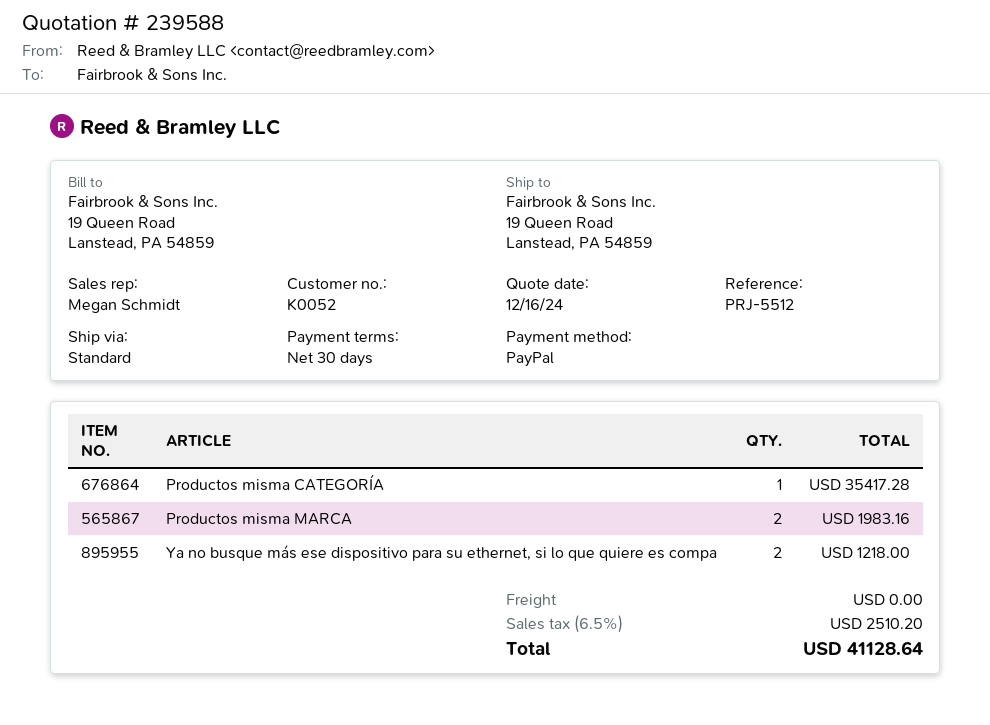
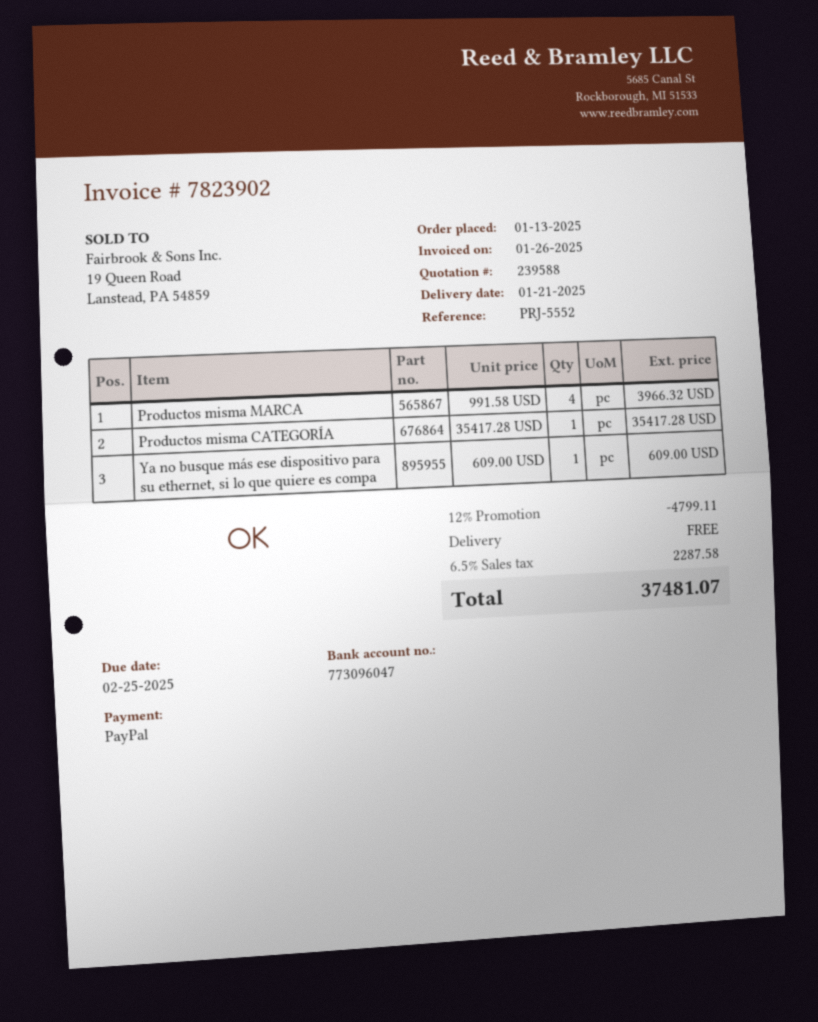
reference: PRJ-5512 -> PRJ-5552
Productos misma MARCA: 2 for 1983.16 -> 4 for 3966.32
Ya no busque más ese dispositivo para su ethernet, si lo que quiere es compa: 2 for 1218.00 -> 1 for 609.00
discount: none -> 12% = 4799.11
tax: 6.5% = 2510.20 -> 6.5% = 2287.58
total: 41128.64 -> 37481.07

